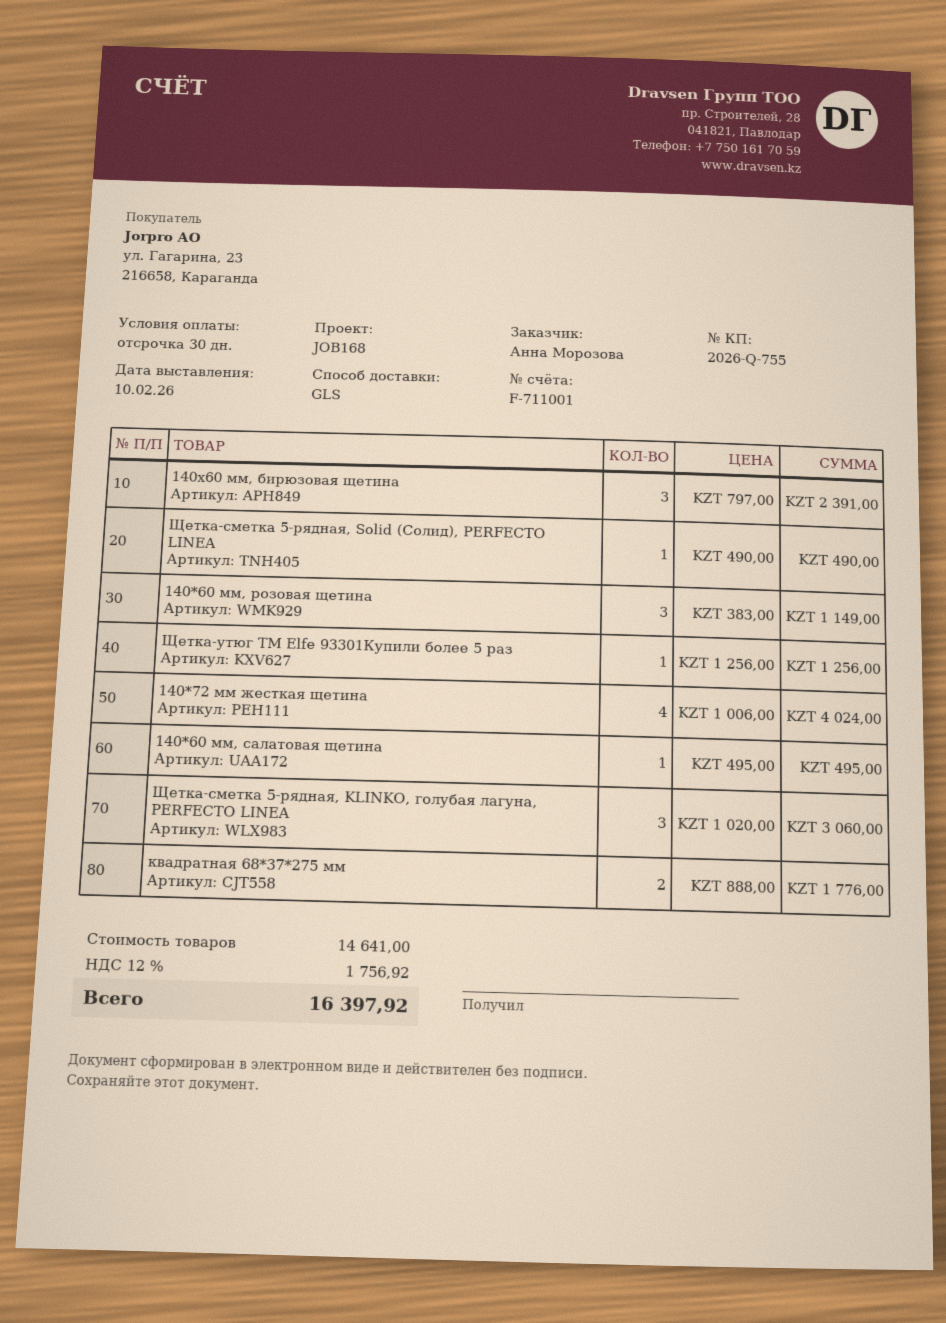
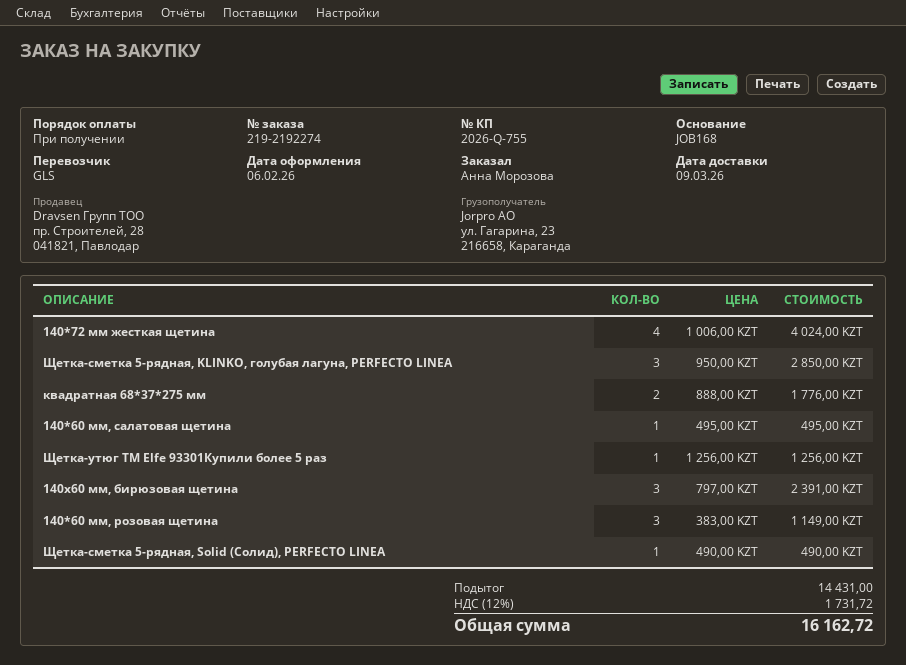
payment terms: 30 days -> on receipt
Щетка-сметка 5-рядная, KLINKO, голубая лагуна, PERFECTO LINEA: 3 x 1020.00 = 3060.00 -> 3 x 950.00 = 2850.00
subtotal: 14641.00 -> 14431.00
tax: 12% = 1756.92 -> 12% = 1731.72
total: 16397.92 -> 16162.72

